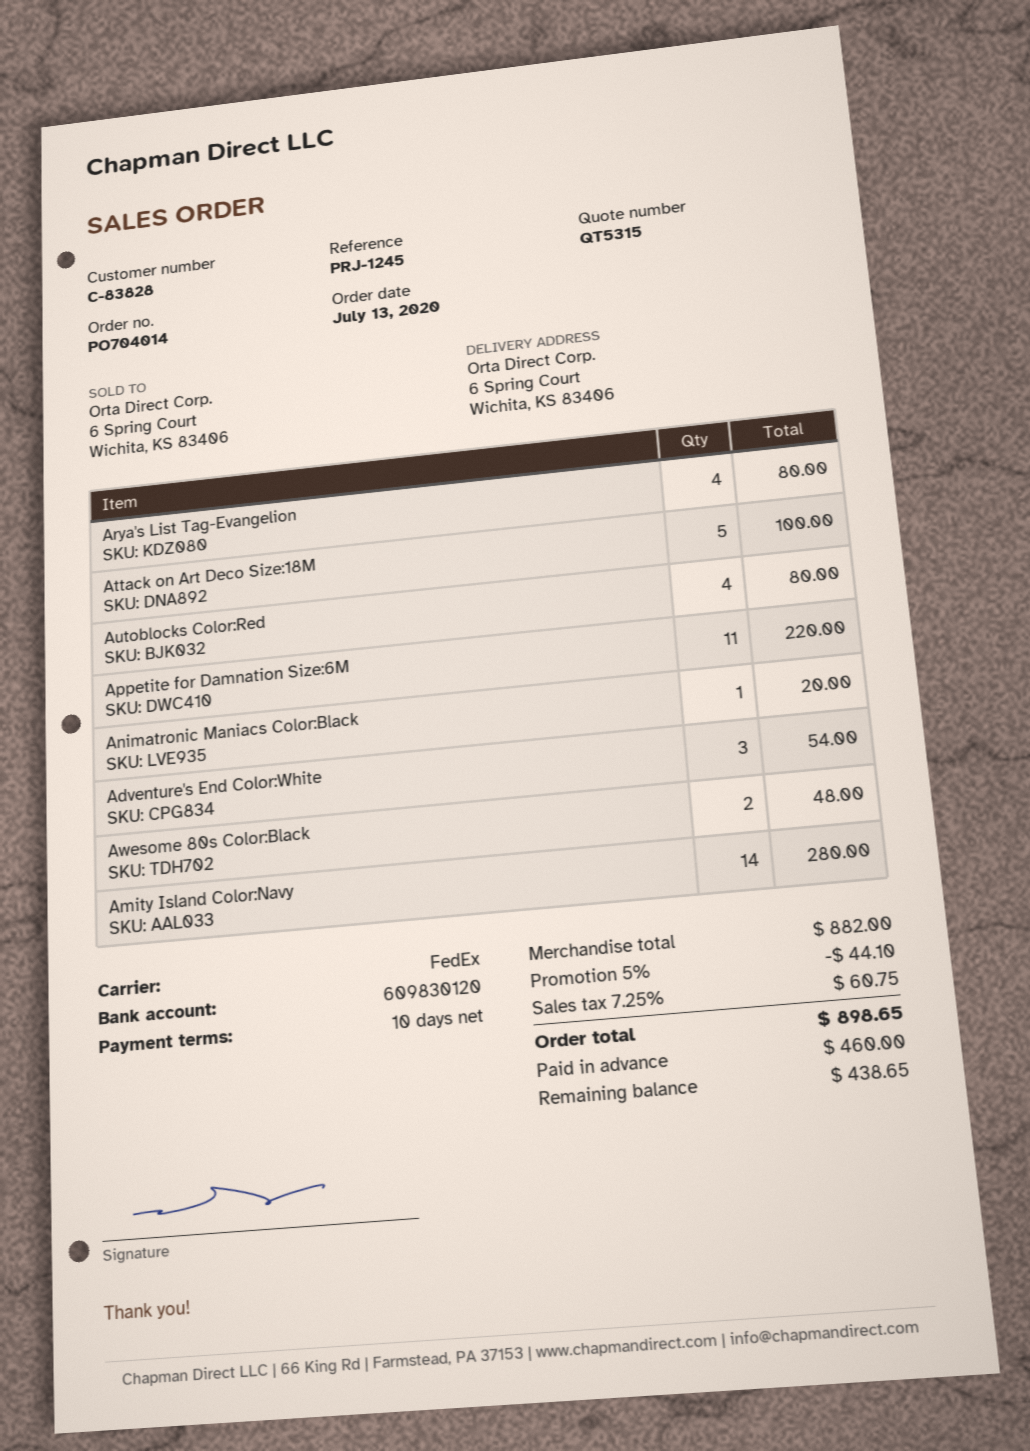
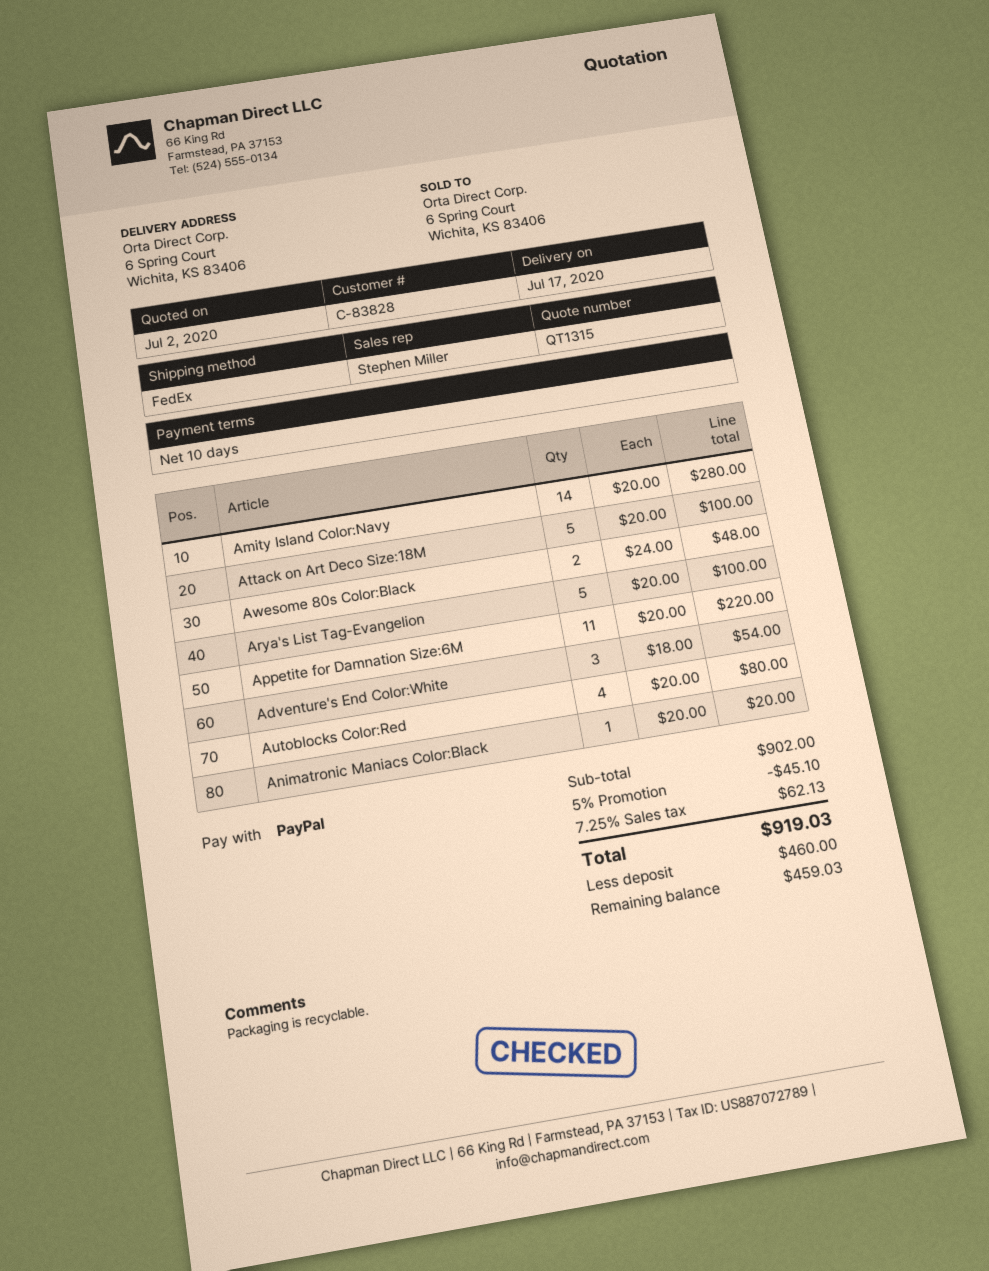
quote number: QT5315 -> QT1315
Arya's List Tag-Evangelion: 4 for 80.00 -> 5 for 100.00
subtotal: 882.00 -> 902.00
discount: 5% = 44.10 -> 5% = 45.10
tax: 7.25% = 60.75 -> 7.25% = 62.13
total: 898.65 -> 919.03
balance: 438.65 -> 459.03

